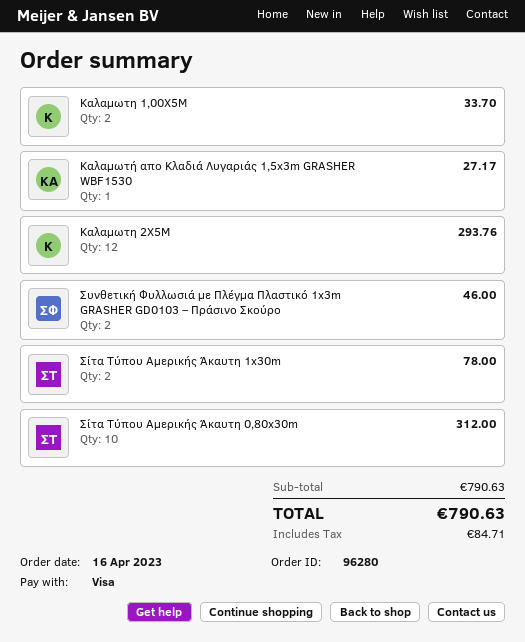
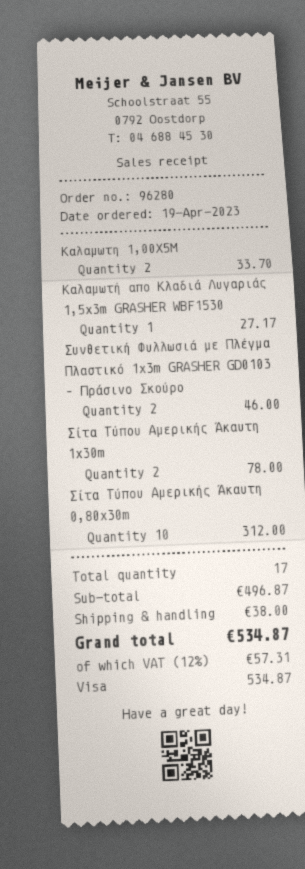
order date: 2023-04-16 -> 2023-04-19
Καλαμωτη 2Χ5Μ: 12 for 293.76 -> none
subtotal: 790.63 -> 496.87
shipping: none -> 38.00
tax: 84.71 -> 57.31
total: 790.63 -> 534.87

